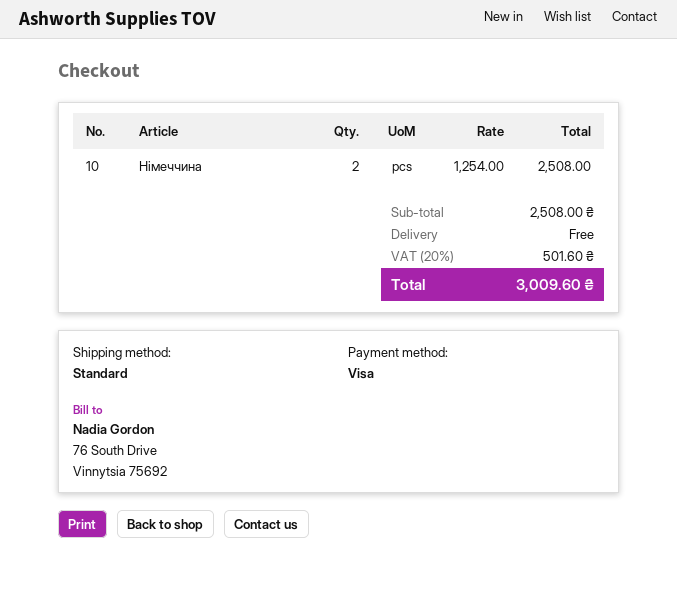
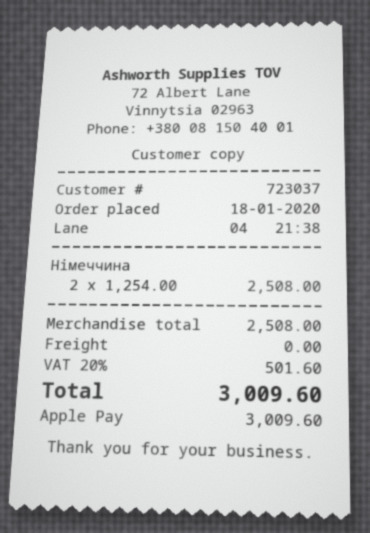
payment method: Visa -> Apple Pay

